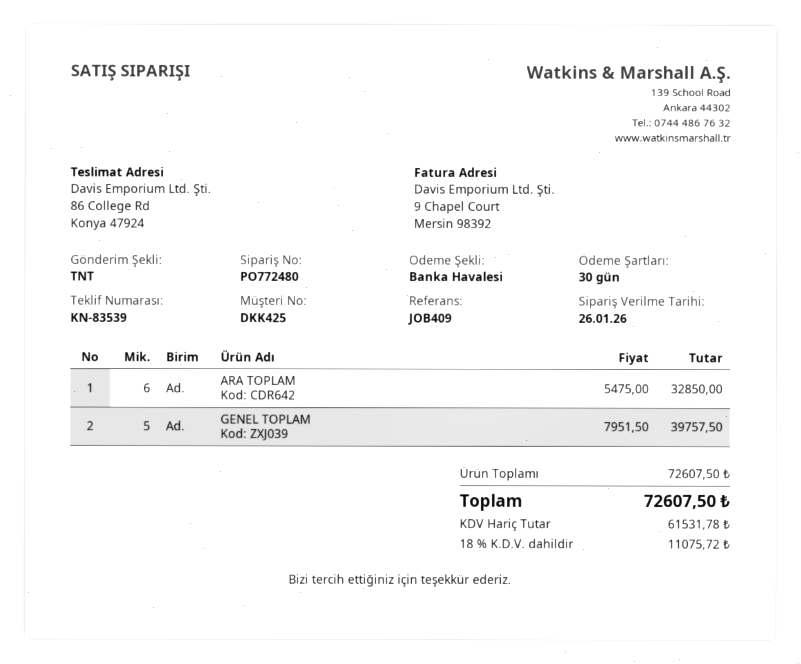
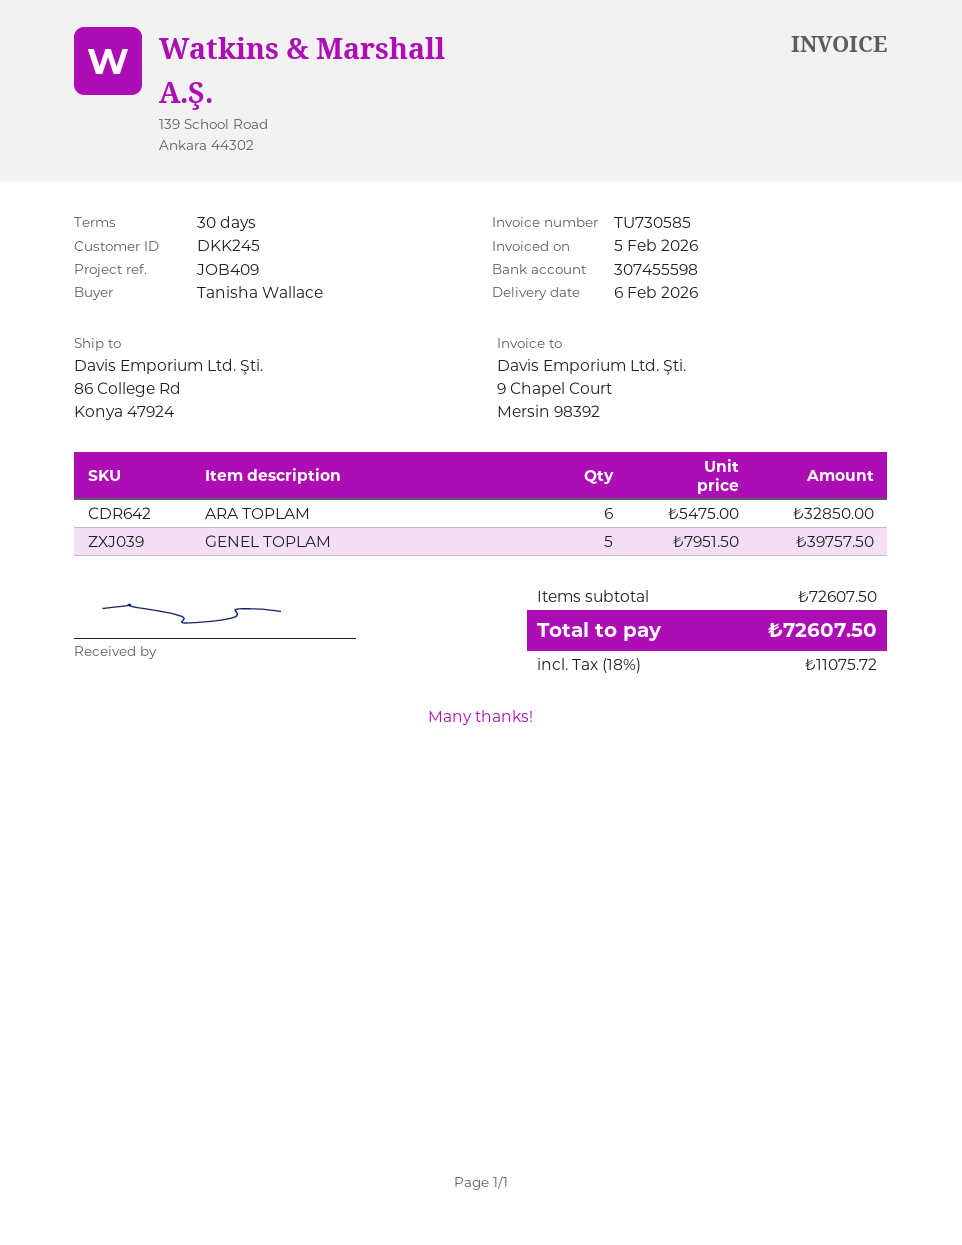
customer number: DKK425 -> DKK245

